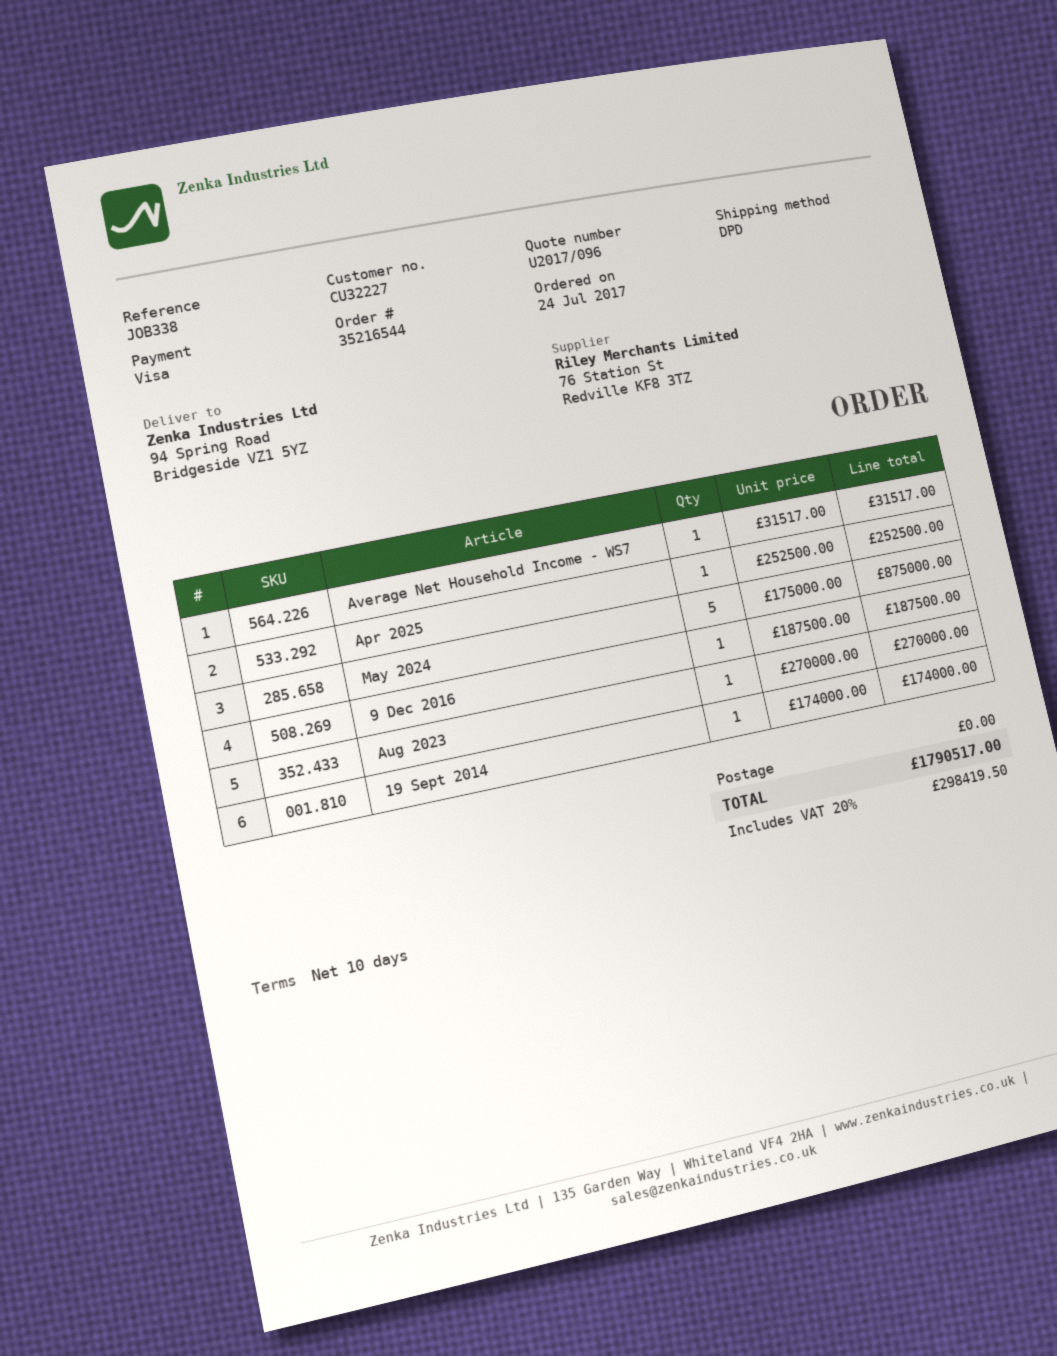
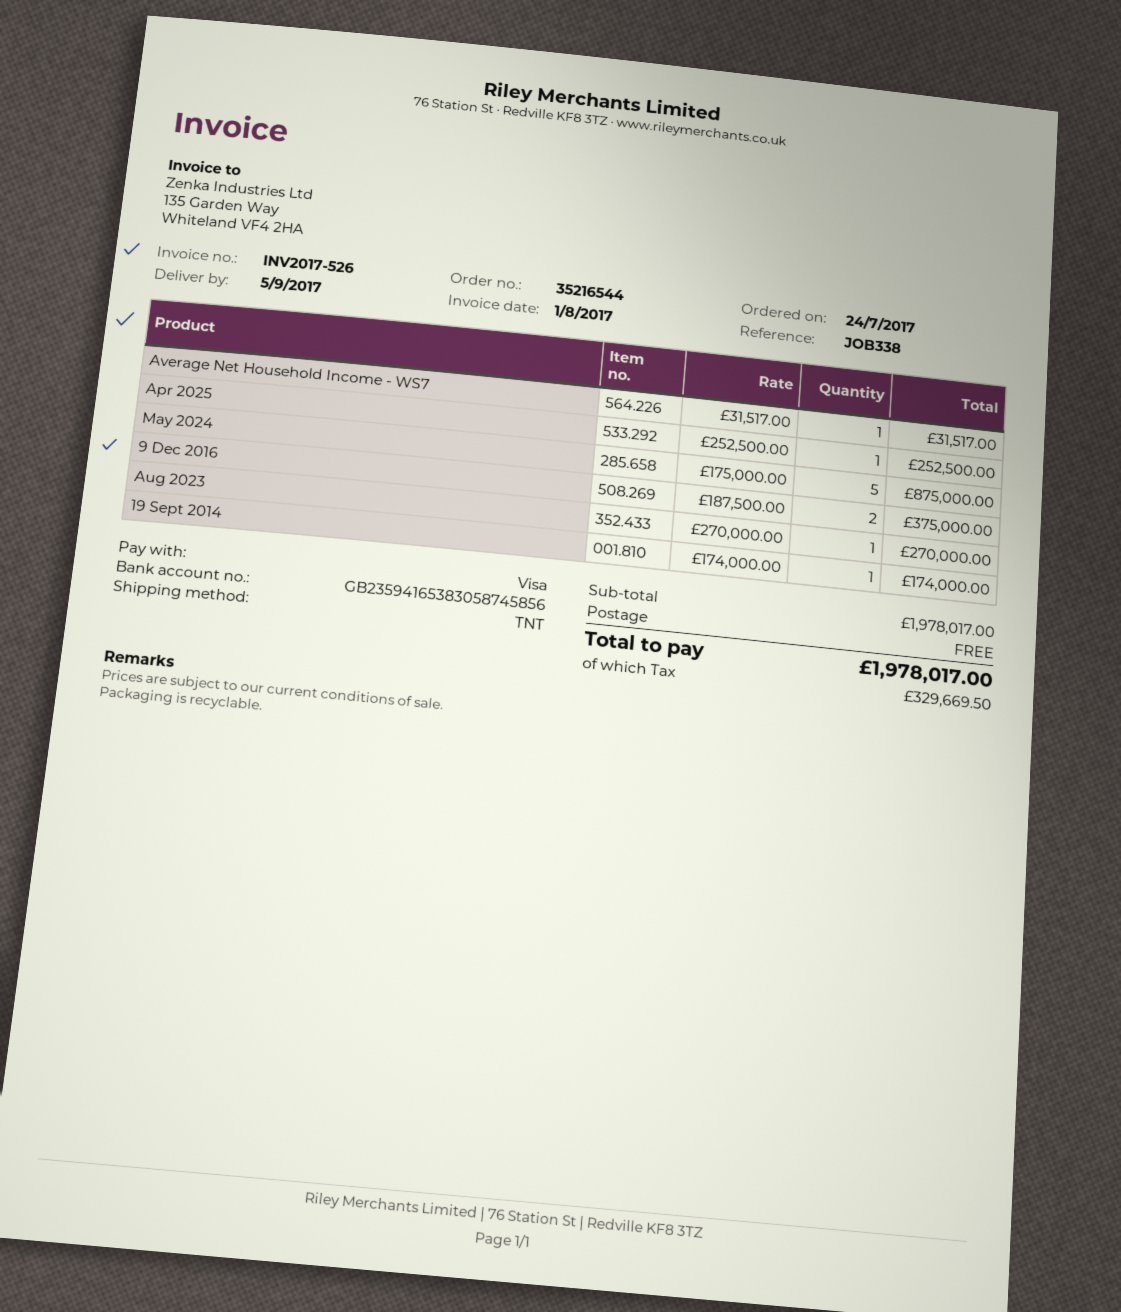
shipping method: DPD -> TNT
9 Dec 2016: 1 x 187500.00 = 187500.00 -> 2 x 187500.00 = 375000.00
tax: 298419.50 -> 329669.50
total: 1790517.00 -> 1978017.00

